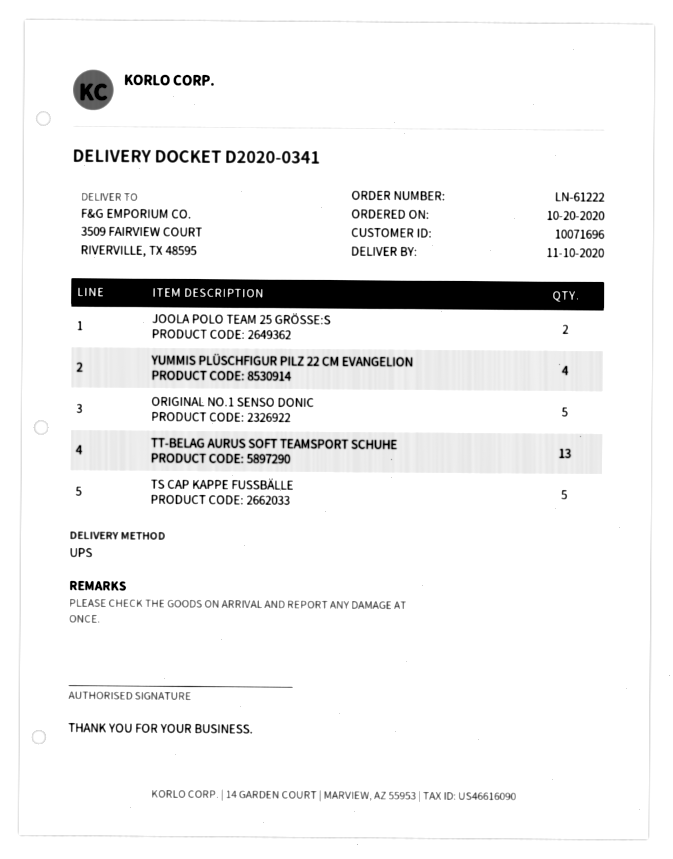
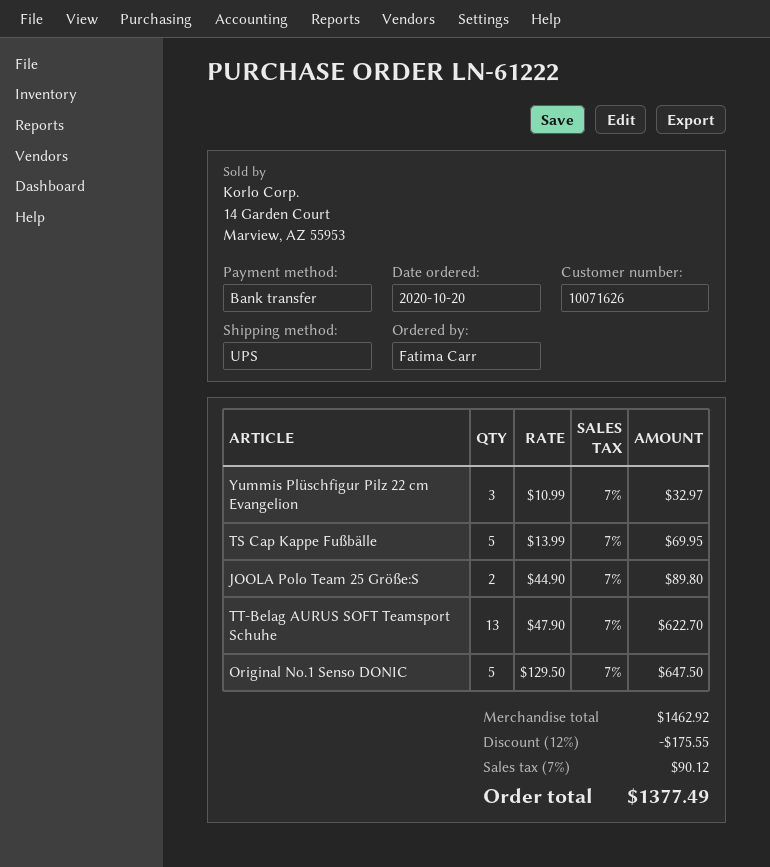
customer number: 10071696 -> 10071626
YUMMIS PLÜSCHFIGUR PILZ 22 CM EVANGELION: 4 -> 3

